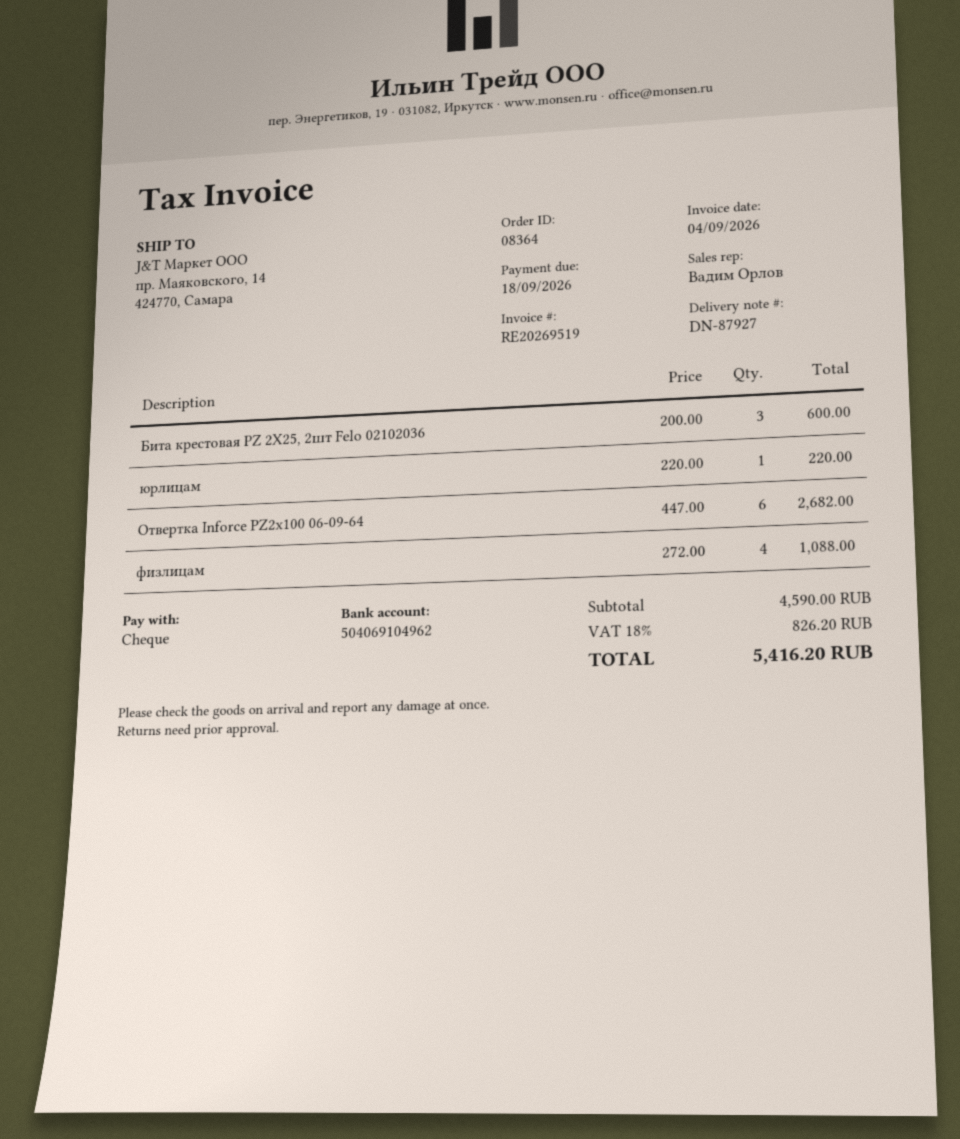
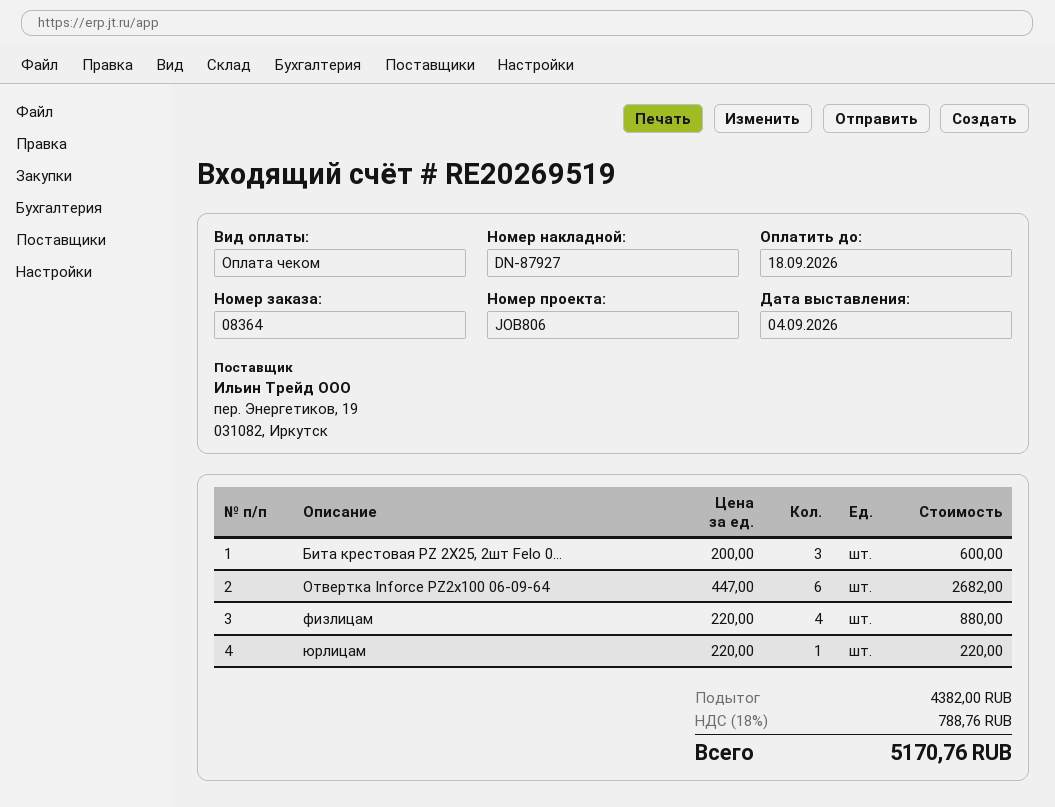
физлицам: 4 x 272.00 = 1088.00 -> 4 x 220.00 = 880.00
subtotal: 4590.00 -> 4382.00
tax: 18% = 826.20 -> 18% = 788.76
total: 5416.20 -> 5170.76

